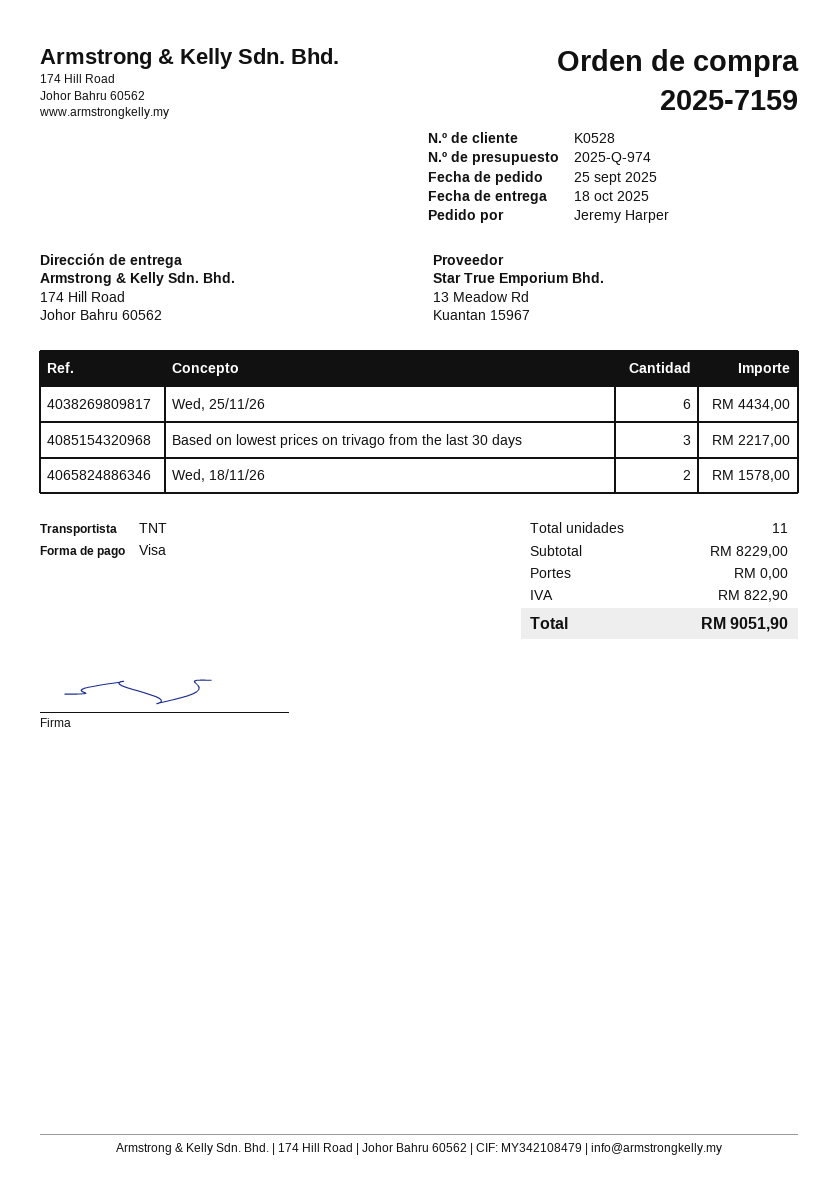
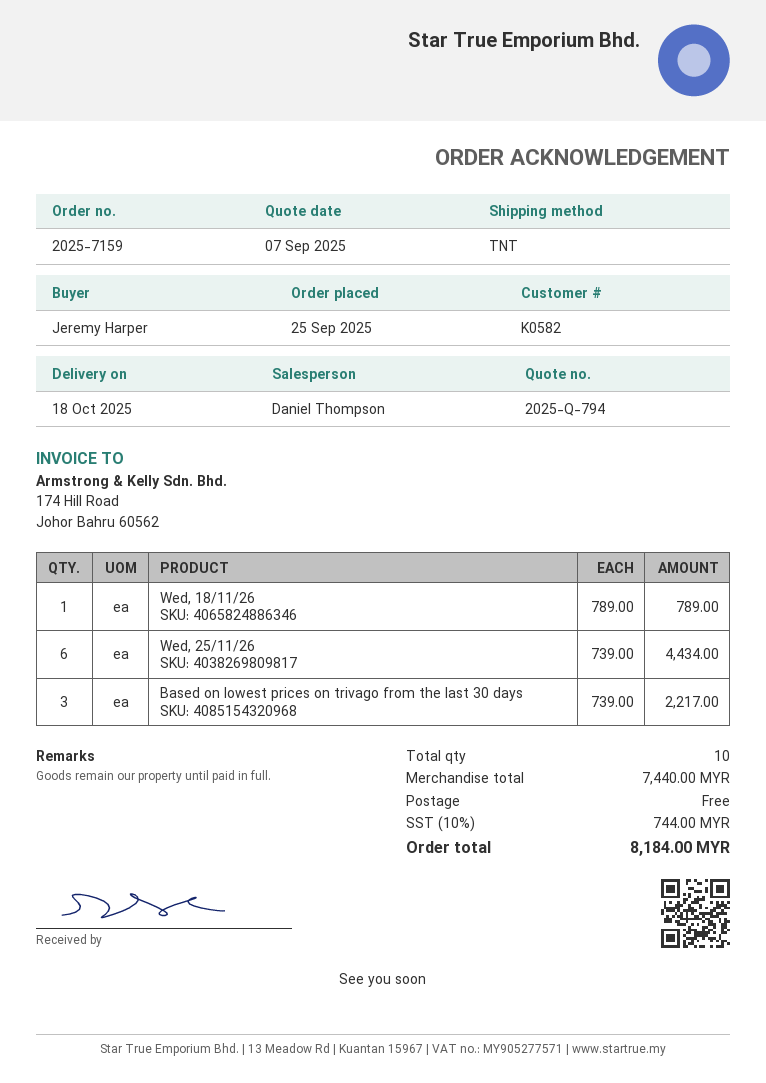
quote number: 2025-Q-974 -> 2025-Q-794
customer number: K0528 -> K0582
Wed, 18/11/26: 2 for 1578.00 -> 1 for 789.00
total quantity: 11 -> 10
subtotal: 8229.00 -> 7440.00
tax: 822.90 -> 744.00
total: 9051.90 -> 8184.00

